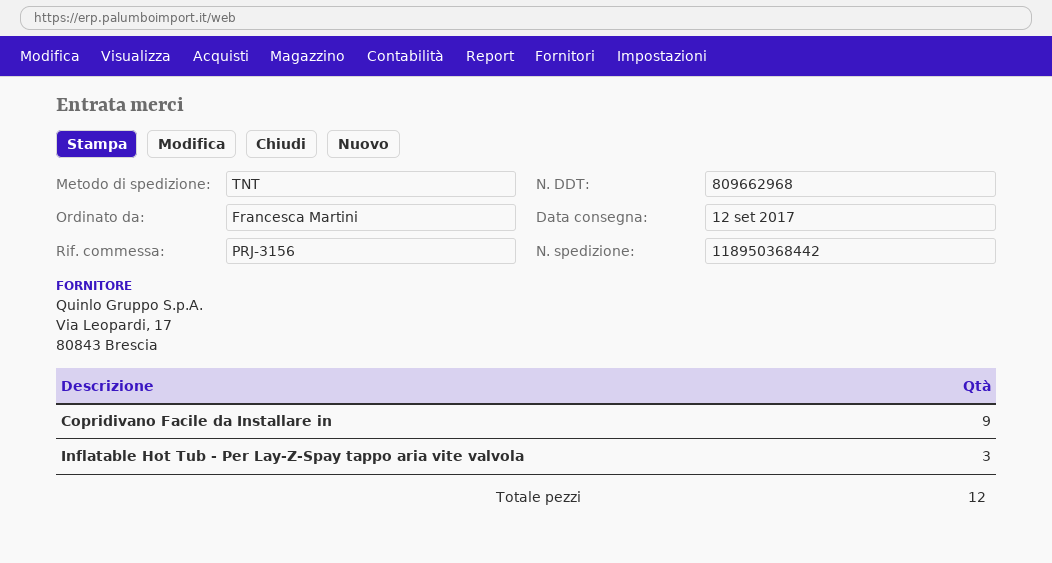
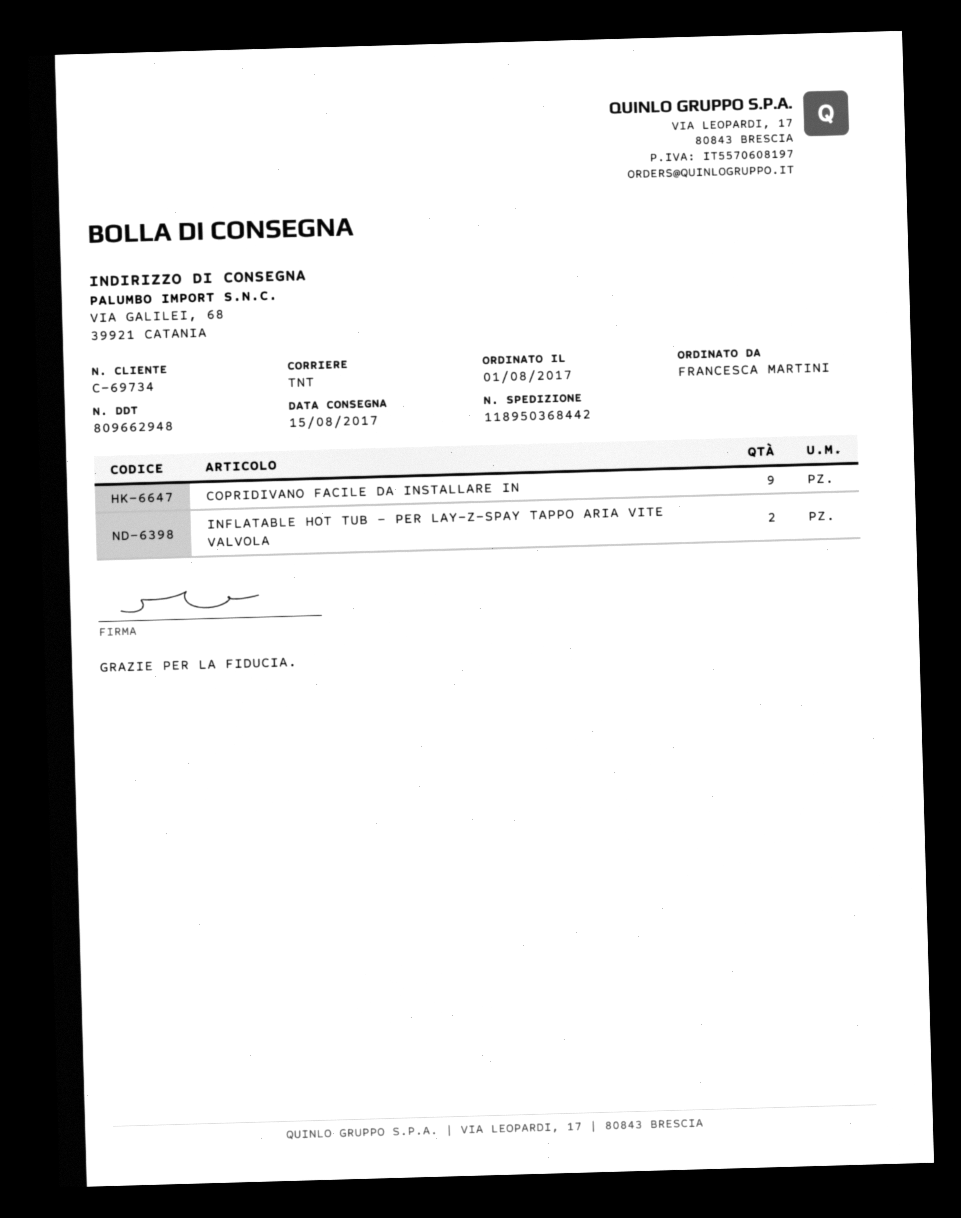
delivery note number: 809662968 -> 809662948
delivery date: 2017-09-12 -> 2017-08-15
Inflatable Hot Tub - Per Lay-Z-Spay tappo aria vite valvola: 3 -> 2

